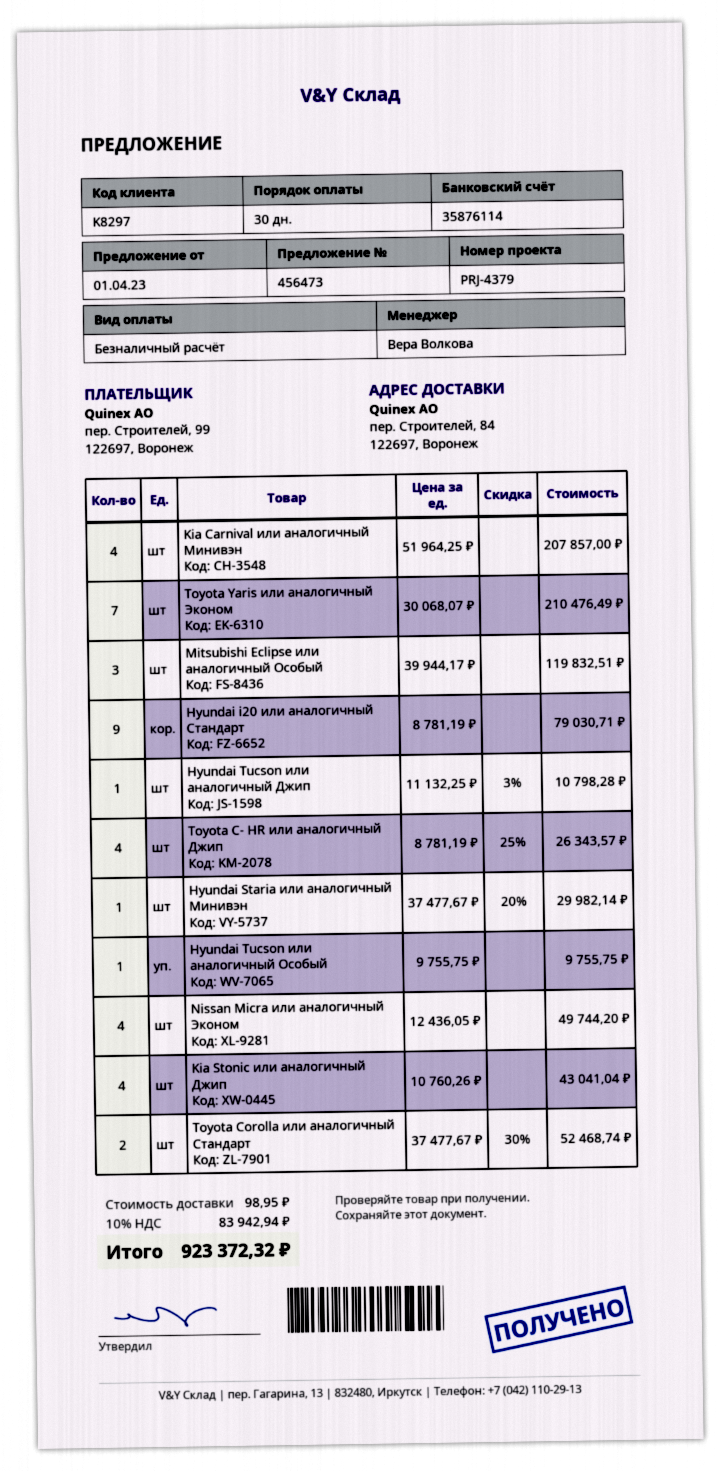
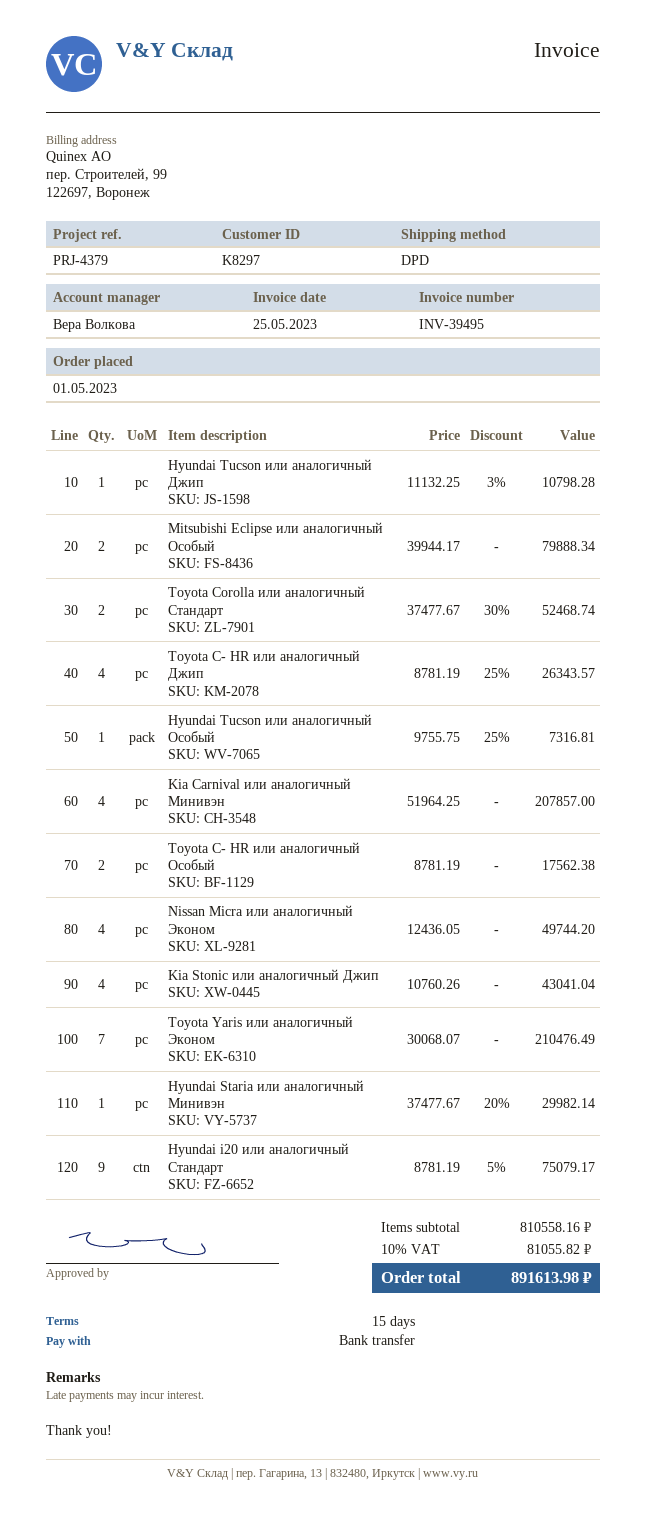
payment terms: 30 days -> 15 days
Mitsubishi Eclipse или аналогичный Особый: 3 x 39944.17 = 119832.51 -> 2 x 39944.17 = 79888.34
Hyundai i20 или аналогичный Стандарт: 9 x 8781.19 = 79030.71 -> 9 x 8781.19 - 5% = 75079.17
Hyundai Tucson или аналогичный Особый: 1 x 9755.75 = 9755.75 -> 1 x 9755.75 - 25% = 7316.81
Toyota C- HR или аналогичный Особый: none -> 2 x 8781.19 = 17562.38
shipping: 98.95 -> none
tax: 10% = 83942.94 -> 10% = 81055.82
total: 923372.32 -> 891613.98

